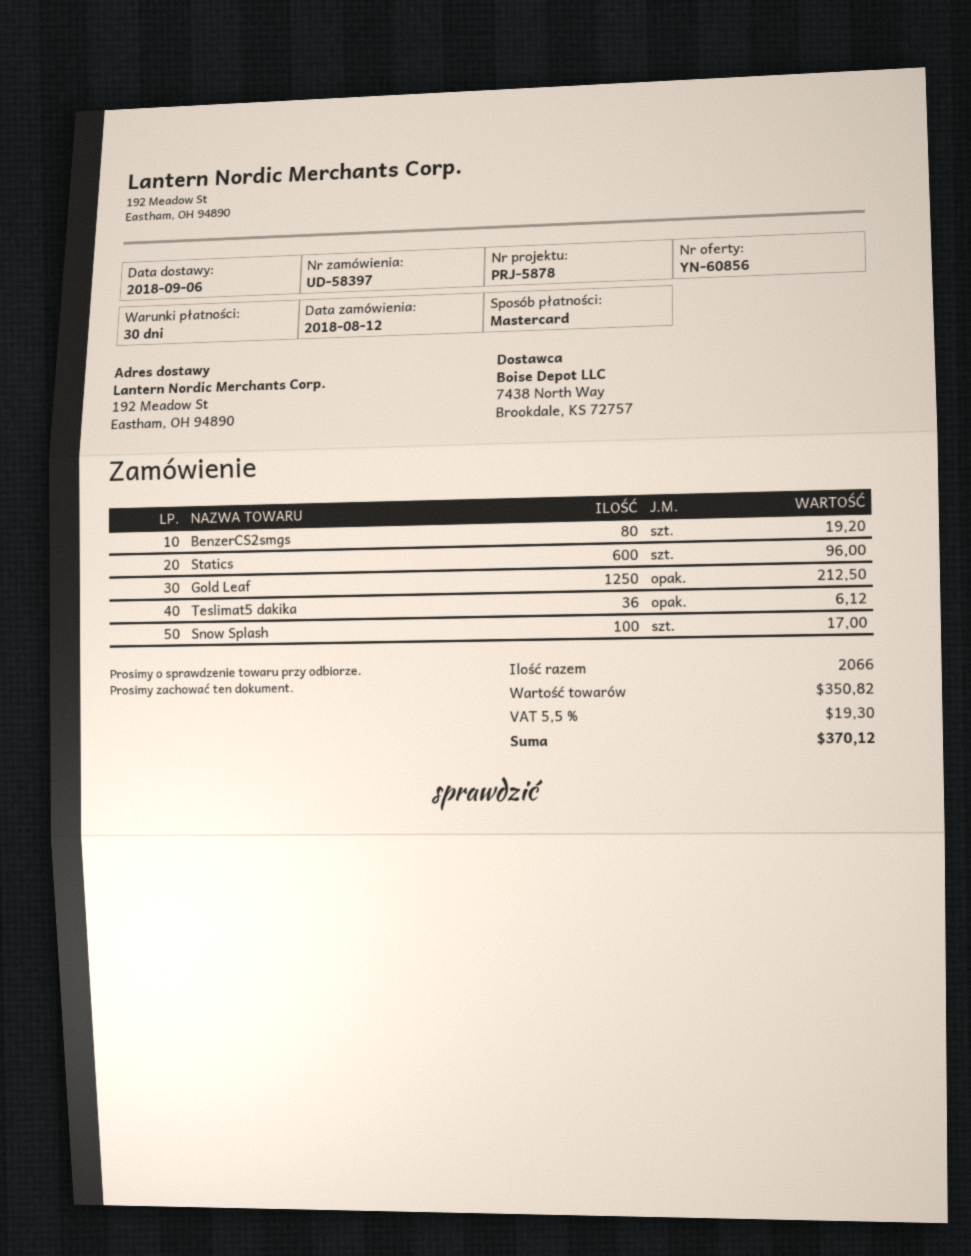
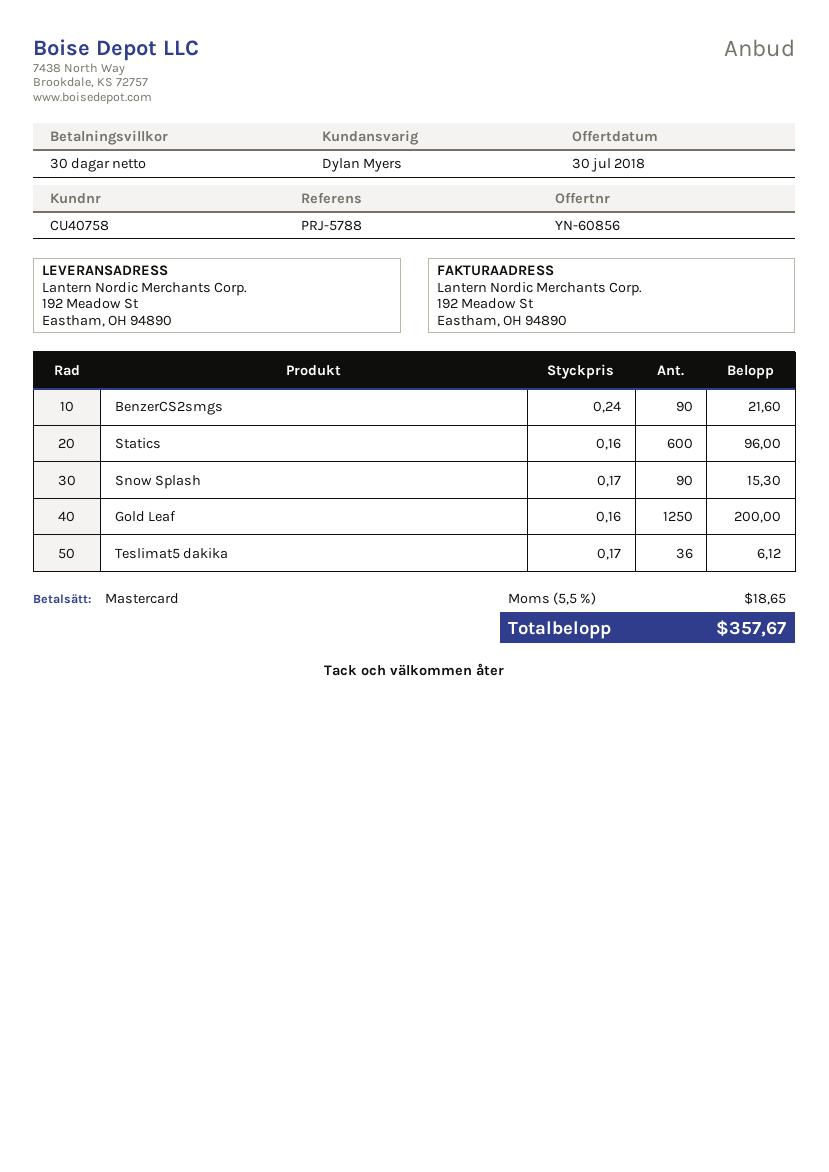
reference: PRJ-5878 -> PRJ-5788
BenzerCS2smgs: 80 for 19.20 -> 90 for 21.60
Gold Leaf: 1250 for 212.50 -> 1250 for 200.00
Snow Splash: 100 for 17.00 -> 90 for 15.30
tax: 5.5% = 19.30 -> 5.5% = 18.65
total: 370.12 -> 357.67

